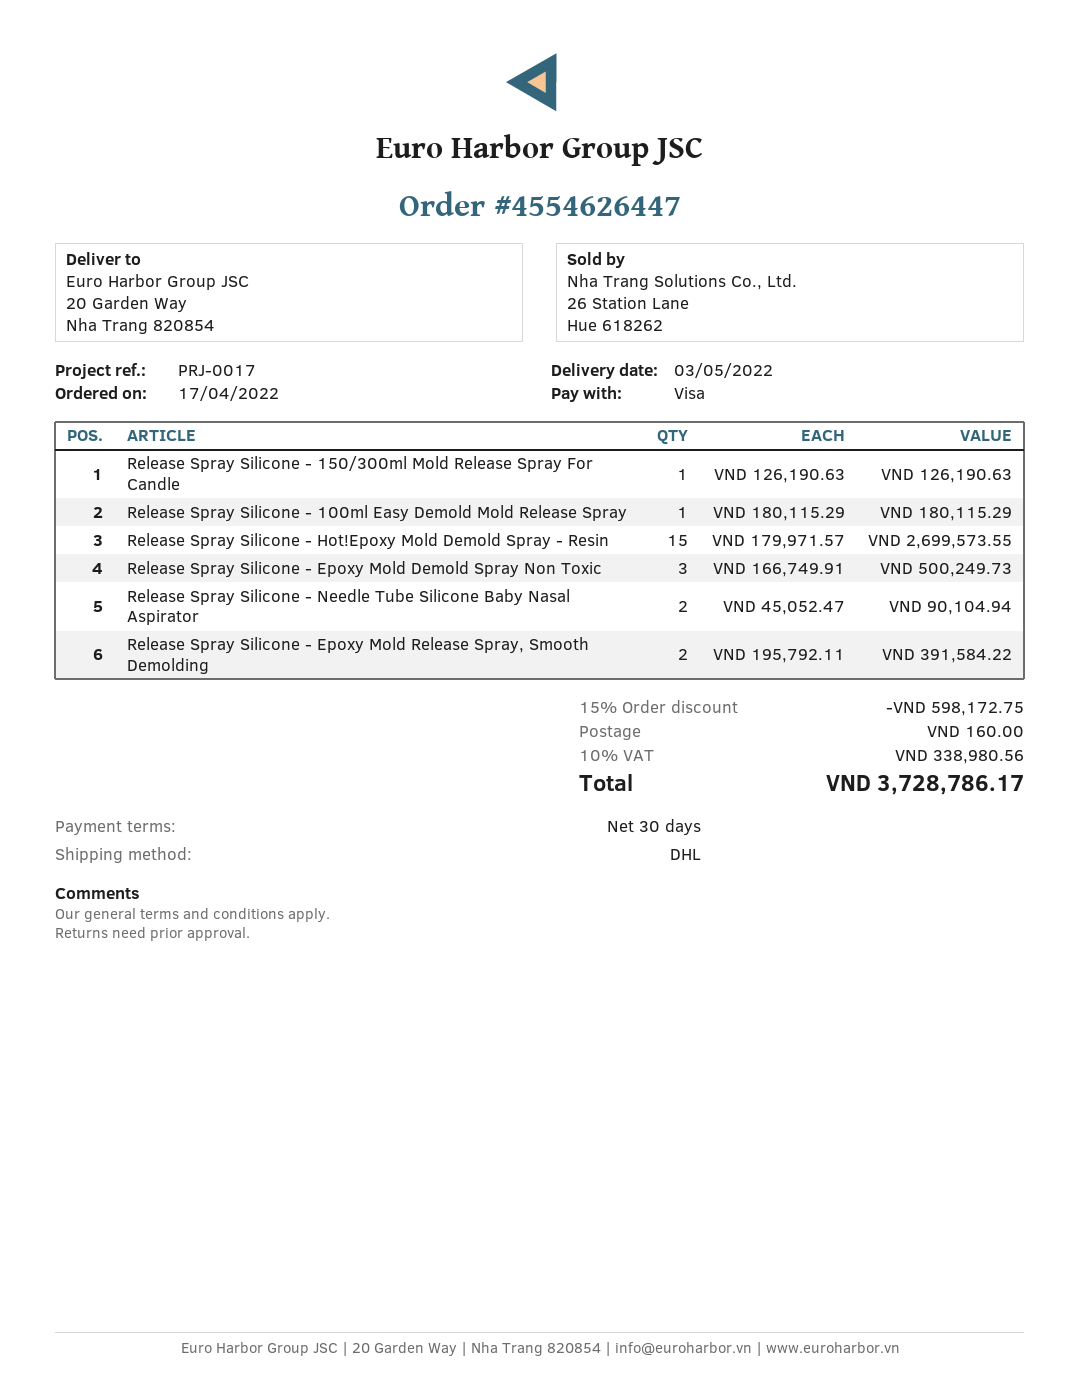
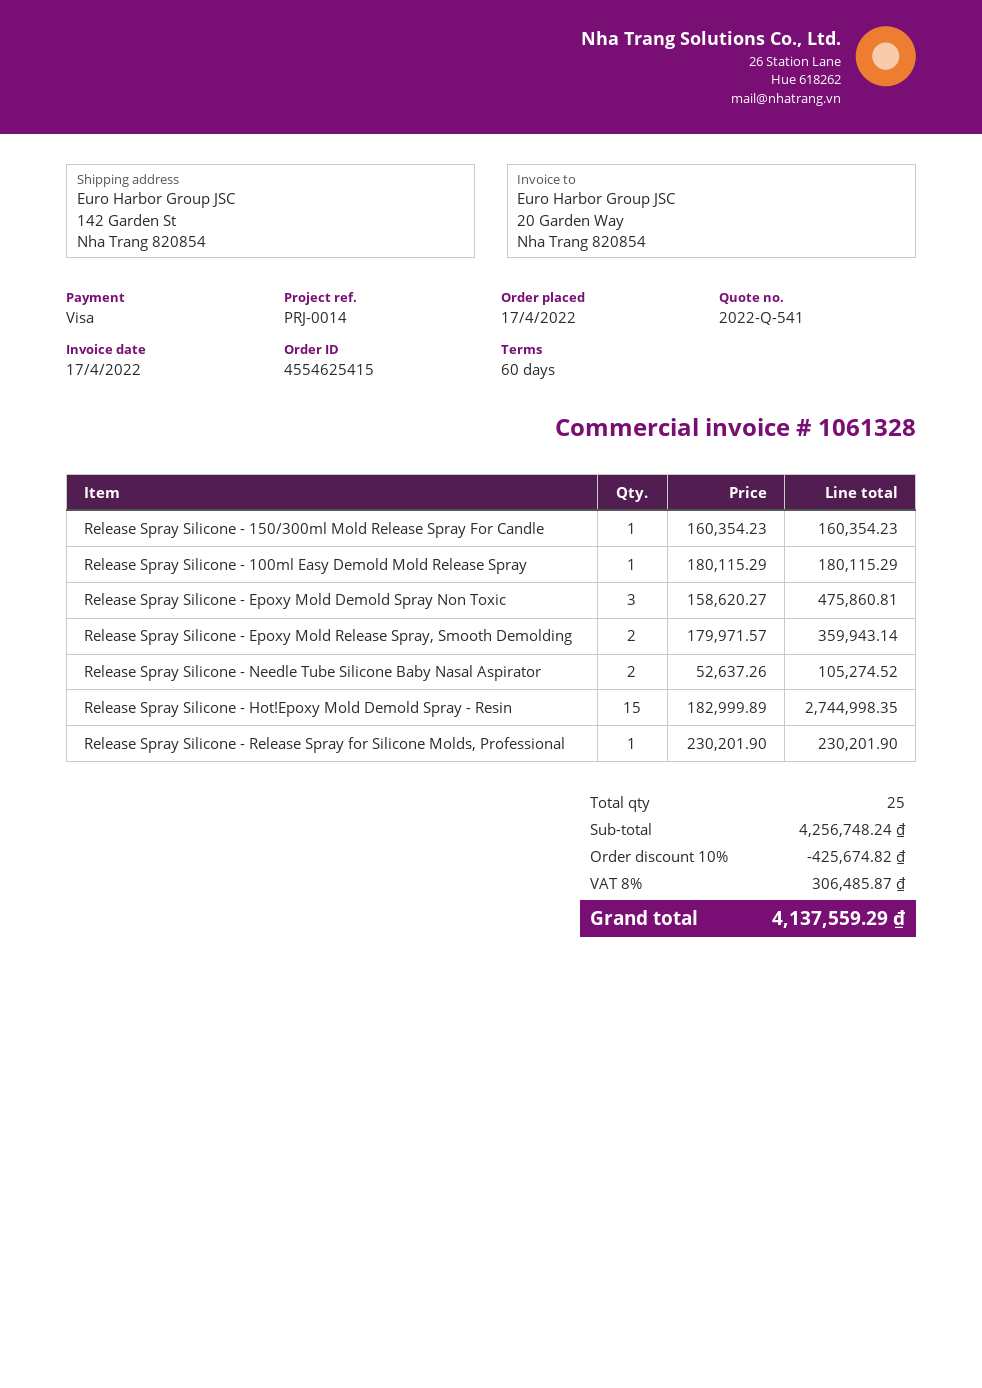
order number: 4554626447 -> 4554625415
payment terms: 30 days -> 60 days
reference: PRJ-0017 -> PRJ-0014
ship to: 20 Garden Way, Nha Trang 820854 -> 142 Garden St, Nha Trang 820854
Release Spray Silicone - 150/300ml Mold Release Spray For Candle: 1 x 126190.63 = 126190.63 -> 1 x 160354.23 = 160354.23
Release Spray Silicone - Hot!Epoxy Mold Demold Spray - Resin: 15 x 179971.57 = 2699573.55 -> 15 x 182999.89 = 2744998.35
Release Spray Silicone - Epoxy Mold Demold Spray Non Toxic: 3 x 166749.91 = 500249.73 -> 3 x 158620.27 = 475860.81
Release Spray Silicone - Needle Tube Silicone Baby Nasal Aspirator: 2 x 45052.47 = 90104.94 -> 2 x 52637.26 = 105274.52
Release Spray Silicone - Epoxy Mold Release Spray, Smooth Demolding: 2 x 195792.11 = 391584.22 -> 2 x 179971.57 = 359943.14
Release Spray Silicone - Release Spray for Silicone Molds, Professional: none -> 1 x 230201.90 = 230201.90
discount: 15% = 598172.75 -> 10% = 425674.82
shipping: 160.00 -> none
tax: 10% = 338980.56 -> 8% = 306485.87
total: 3728786.17 -> 4137559.29

